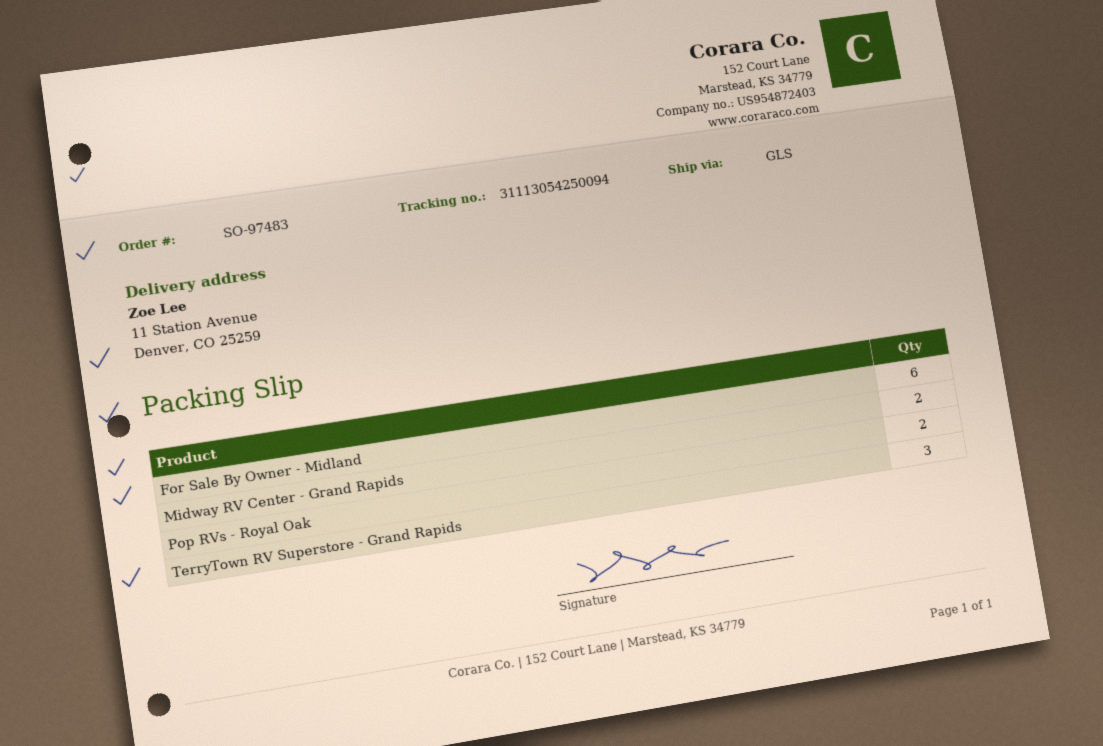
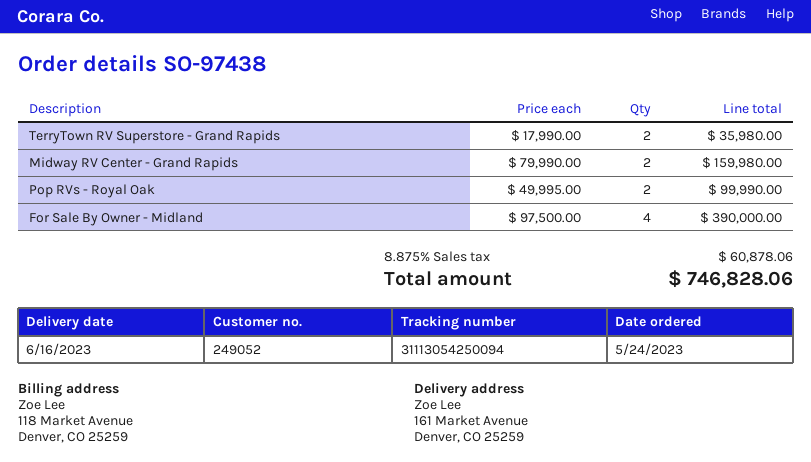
order number: SO-97483 -> SO-97438
ship to: 11 Station Avenue, Denver, CO 25259 -> 161 Market Avenue, Denver, CO 25259
For Sale By Owner - Midland: 6 -> 4
TerryTown RV Superstore - Grand Rapids: 3 -> 2

